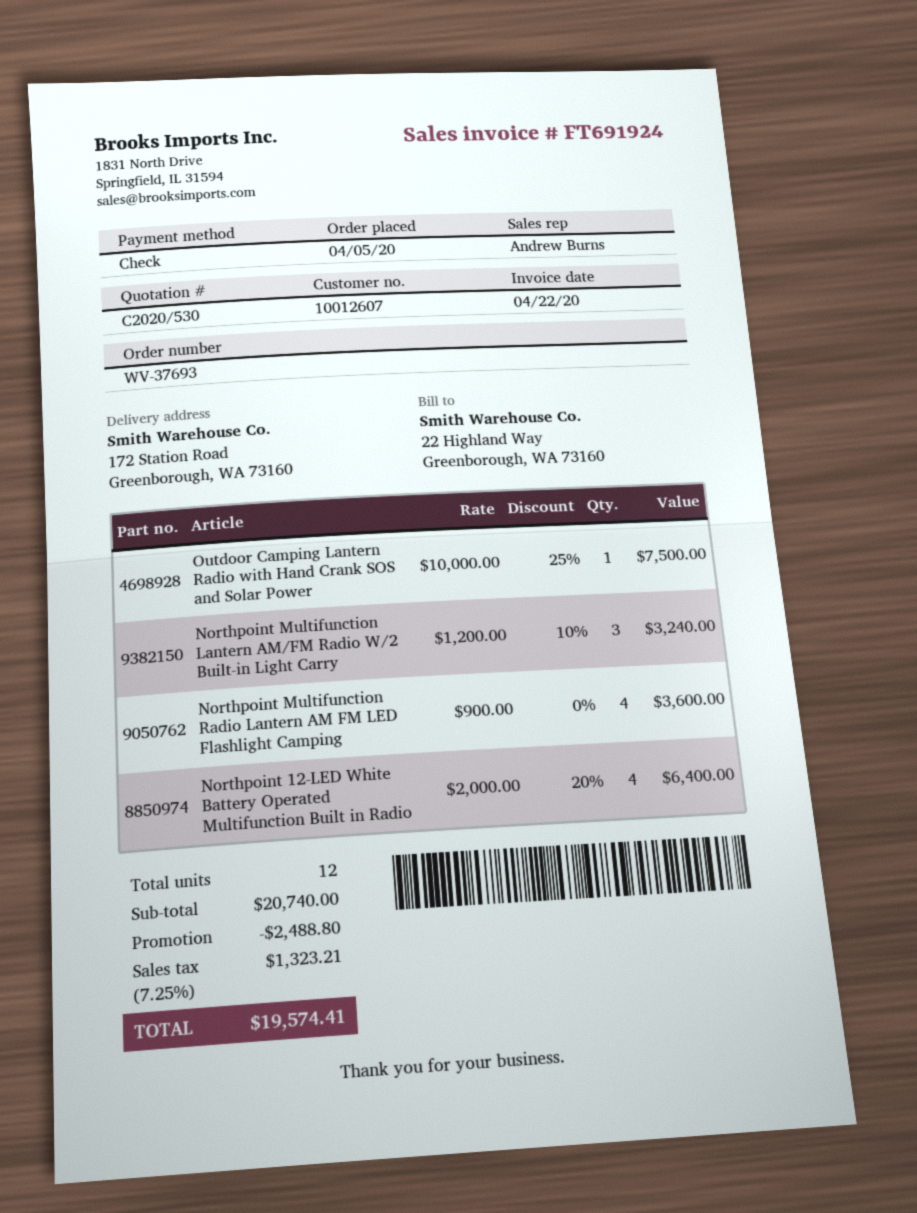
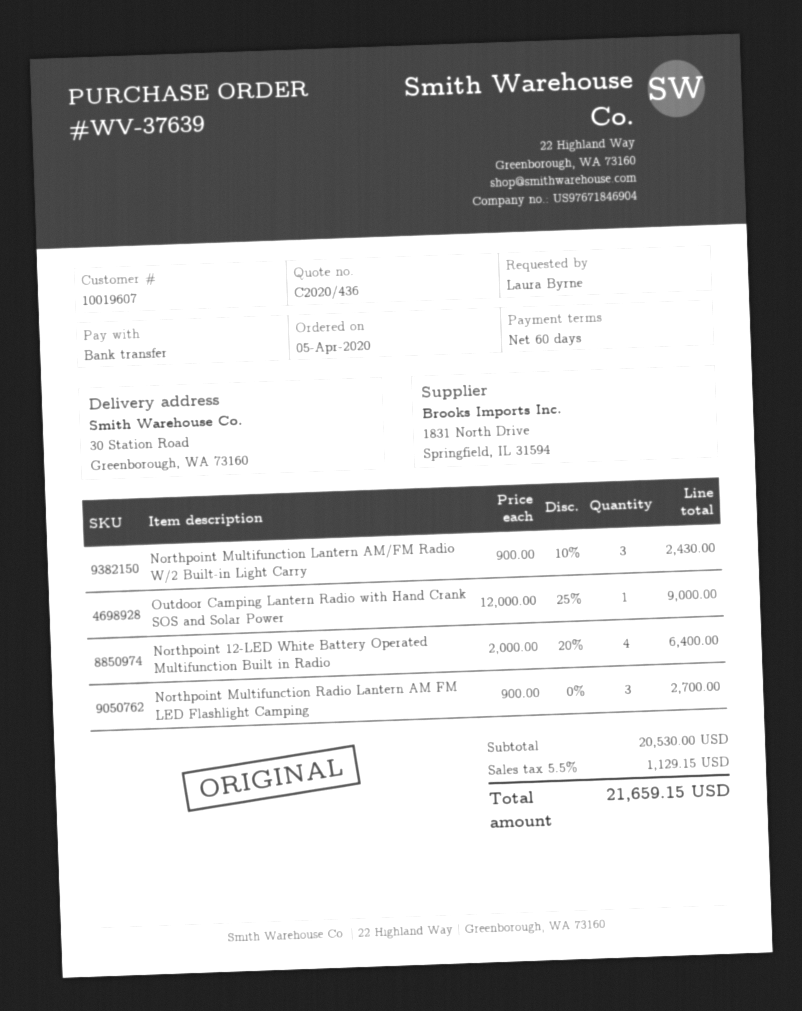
quote number: C2020/530 -> C2020/436
order number: WV-37693 -> WV-37639
customer number: 10012607 -> 10019607
payment method: cheque -> bank transfer
ship to: 172 Station Road, Greenborough, WA 73160 -> 30 Station Road, Greenborough, WA 73160
Outdoor Camping Lantern Radio with Hand Crank SOS and Solar Power: 1 x 10000.00 - 25% = 7500.00 -> 1 x 12000.00 - 25% = 9000.00
Northpoint Multifunction Lantern AM/FM Radio W/2 Built-in Light Carry: 3 x 1200.00 - 10% = 3240.00 -> 3 x 900.00 - 10% = 2430.00
Northpoint Multifunction Radio Lantern AM FM LED Flashlight Camping: 4 x 900.00 = 3600.00 -> 3 x 900.00 = 2700.00
subtotal: 20740.00 -> 20530.00
discount: 2488.80 -> none
tax: 7.25% = 1323.21 -> 5.5% = 1129.15
total: 19574.41 -> 21659.15

